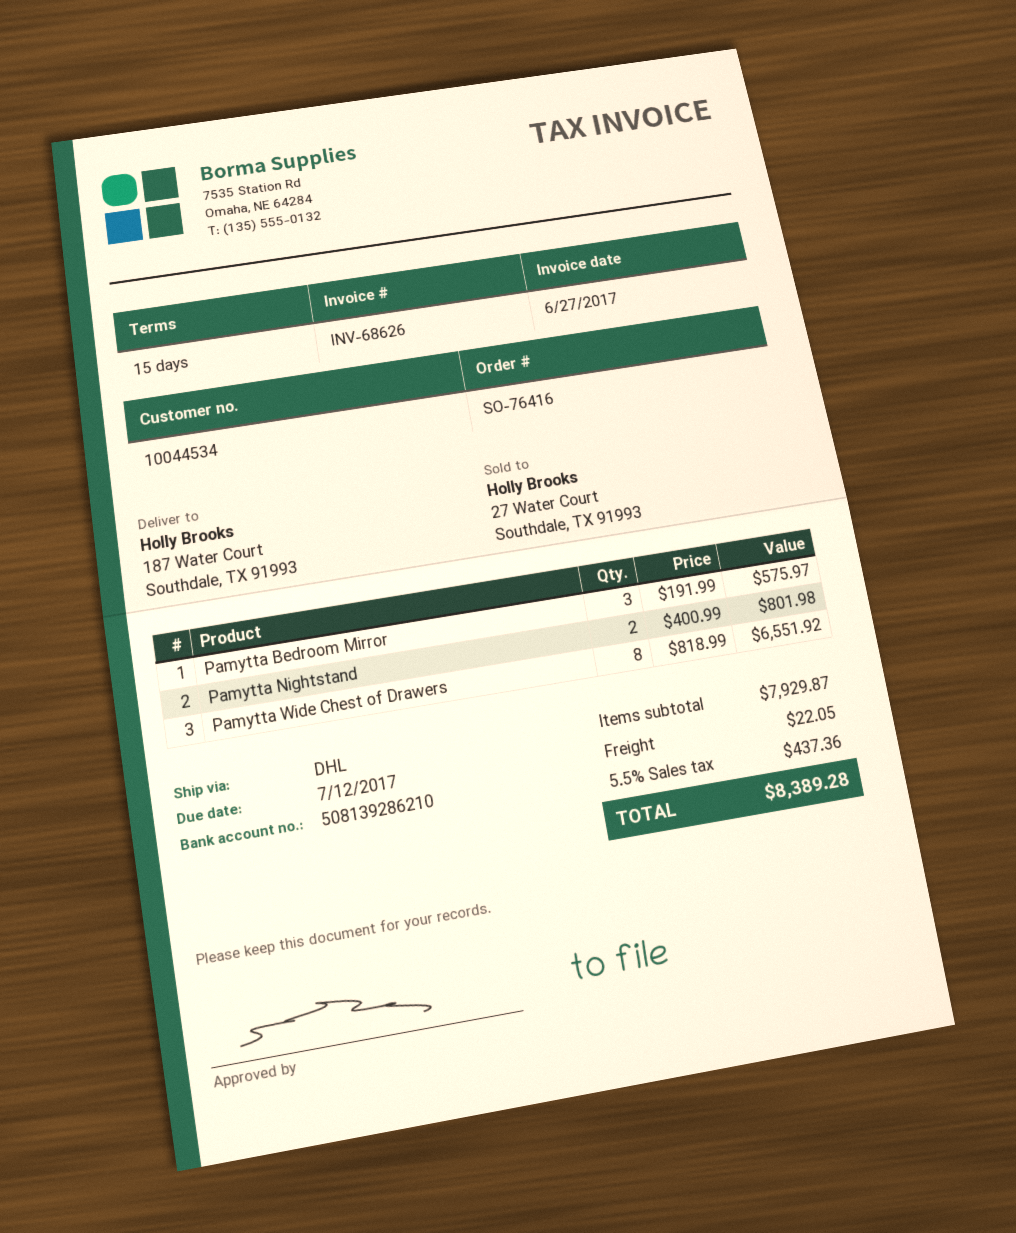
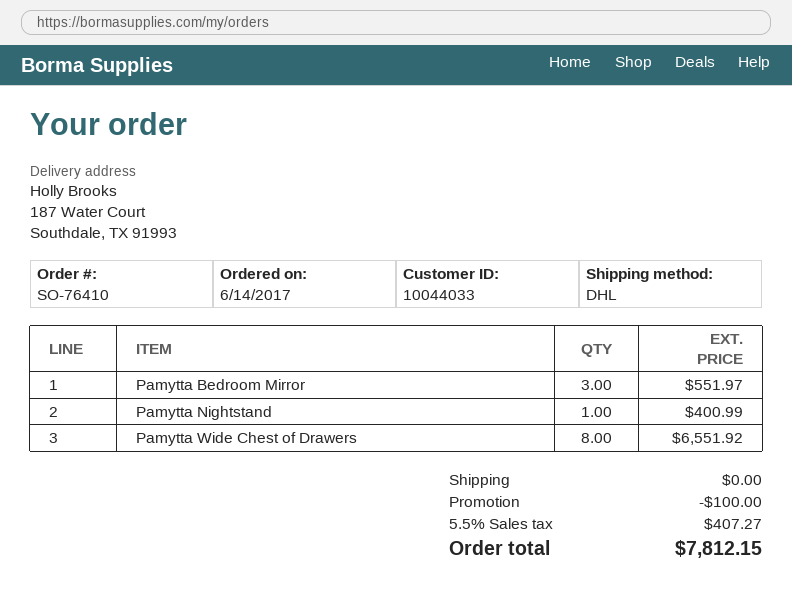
order number: SO-76416 -> SO-76410
customer number: 10044534 -> 10044033
Pamytta Bedroom Mirror: 3 for 575.97 -> 3 for 551.97
Pamytta Nightstand: 2 for 801.98 -> 1 for 400.99
discount: none -> 100.00
shipping: 22.05 -> 0.00
tax: 5.5% = 437.36 -> 5.5% = 407.27
total: 8389.28 -> 7812.15

